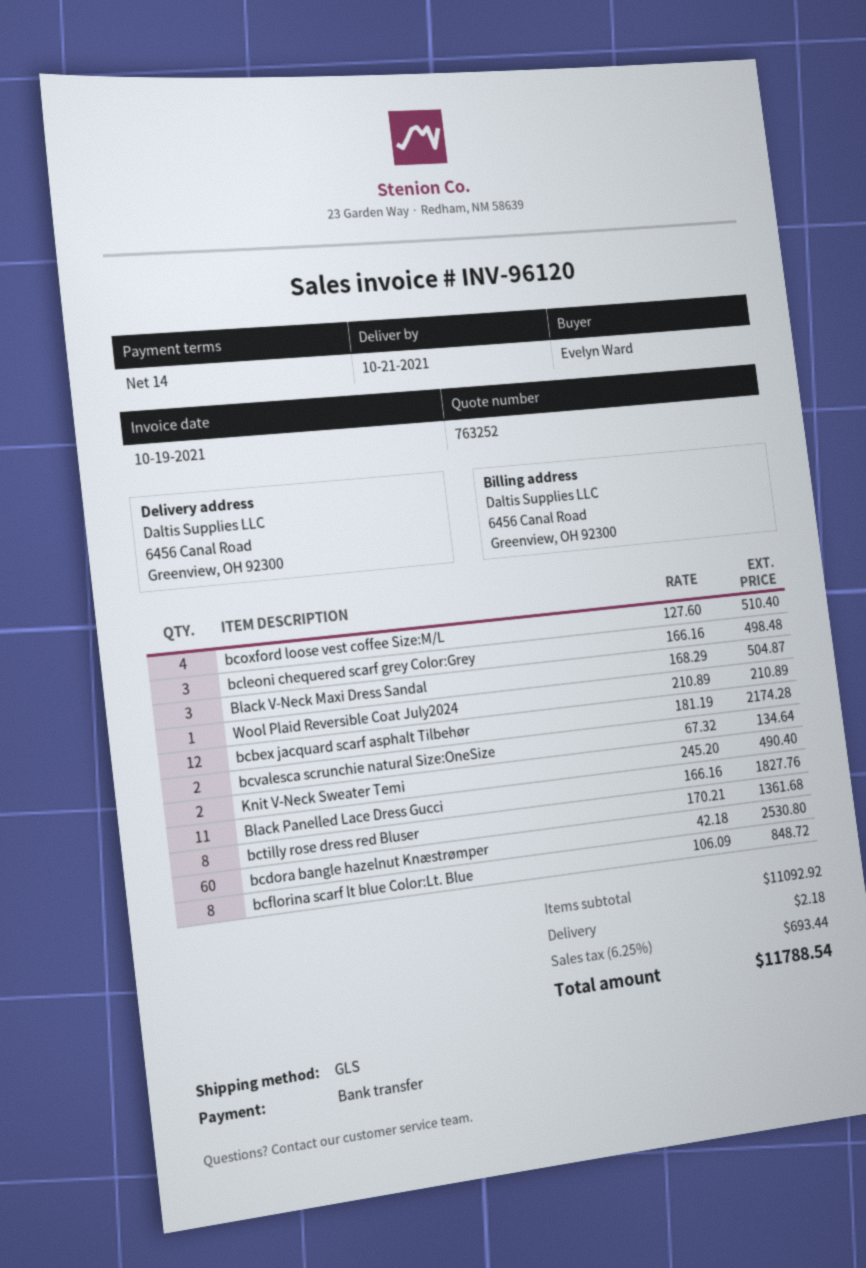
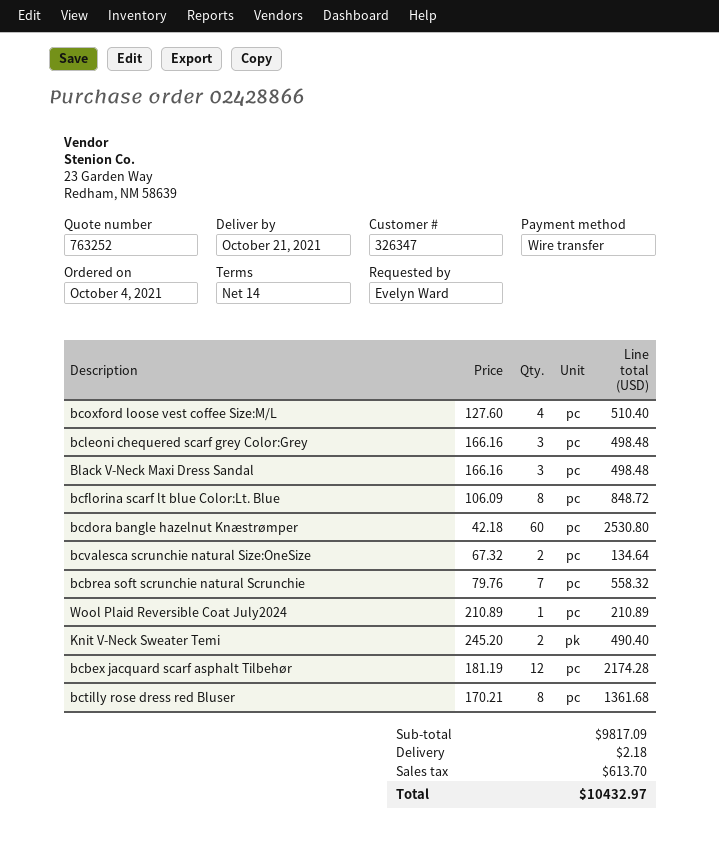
Black V-Neck Maxi Dress Sandal: 3 x 168.29 = 504.87 -> 3 x 166.16 = 498.48
Black Panelled Lace Dress Gucci: 11 x 166.16 = 1827.76 -> none
bcbrea soft scrunchie natural Scrunchie: none -> 7 x 79.76 = 558.32
subtotal: 11092.92 -> 9817.09
tax: 693.44 -> 613.70
total: 11788.54 -> 10432.97

